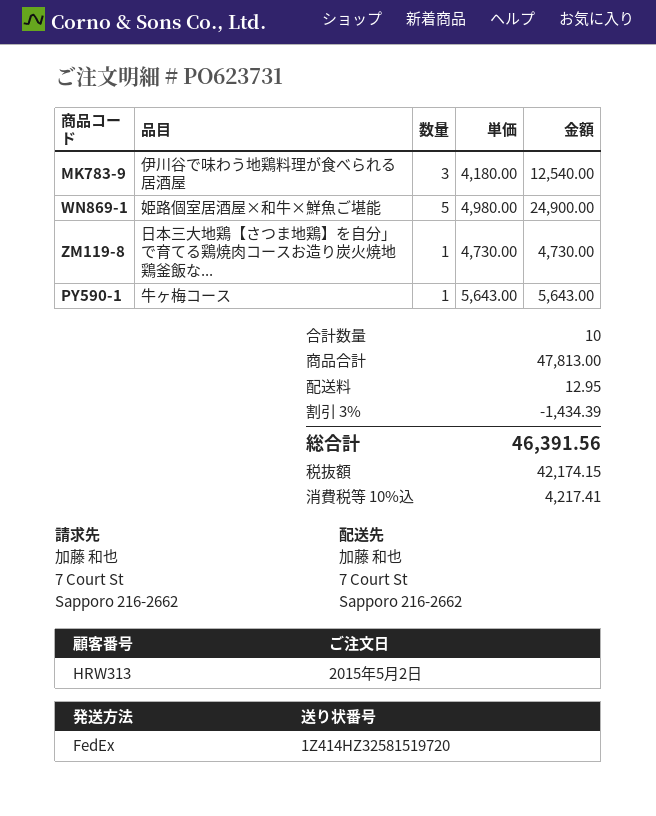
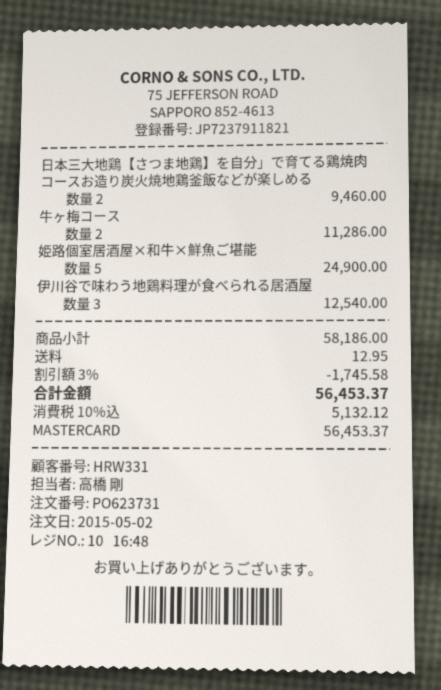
customer number: HRW313 -> HRW331
日本三大地鶏【さつま地鶏】を自分」で育てる鶏焼肉コースお造り炭火焼地鶏釜飯な...: 1 for 4730.00 -> 2 for 9460.00
牛ヶ梅コース: 1 for 5643.00 -> 2 for 11286.00
subtotal: 47813.00 -> 58186.00
discount: 3% = 1434.39 -> 3% = 1745.58
tax: 10% = 4217.41 -> 10% = 5132.12
total: 46391.56 -> 56453.37

